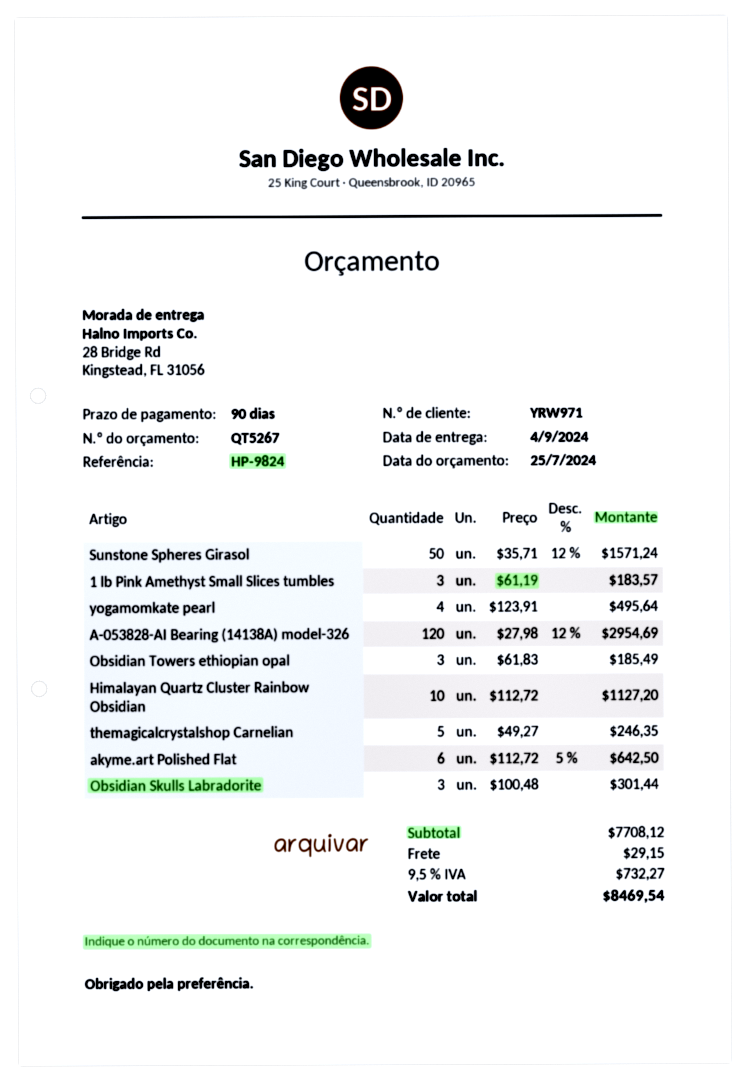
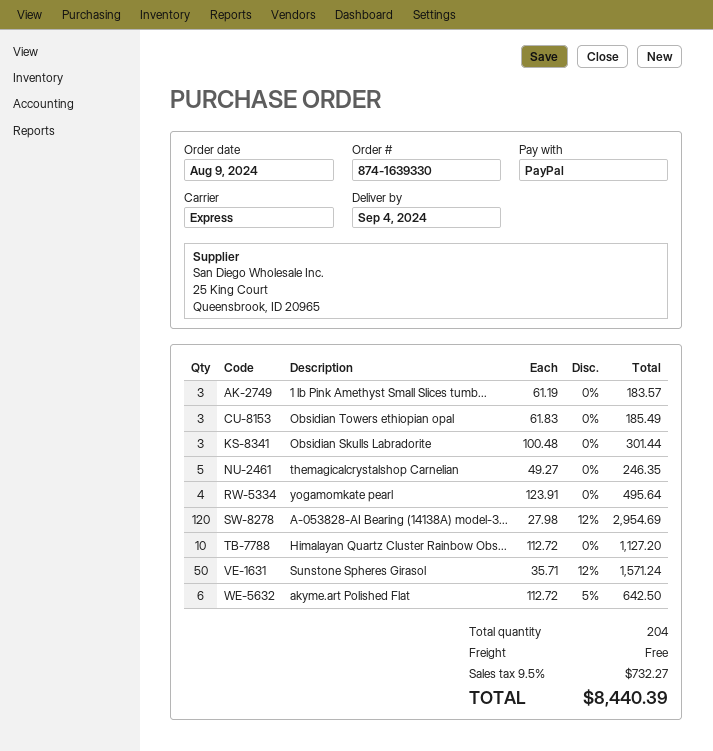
shipping: 29.15 -> 0.00
total: 8469.54 -> 8440.39

